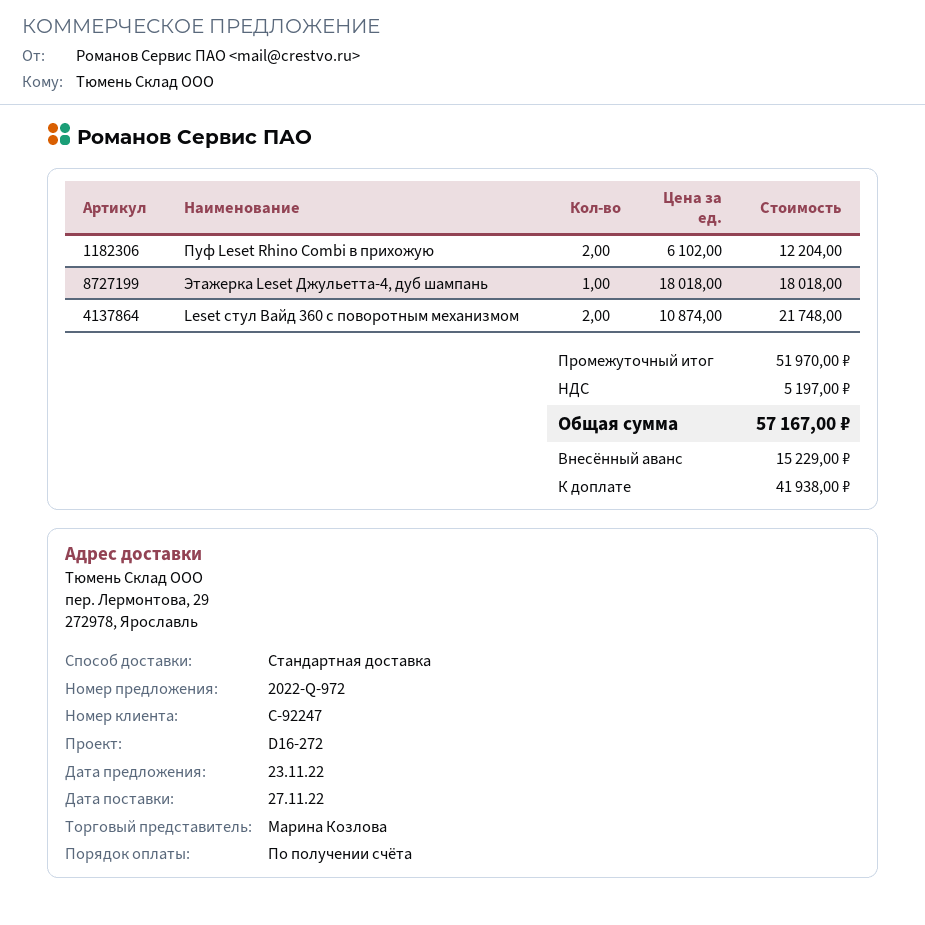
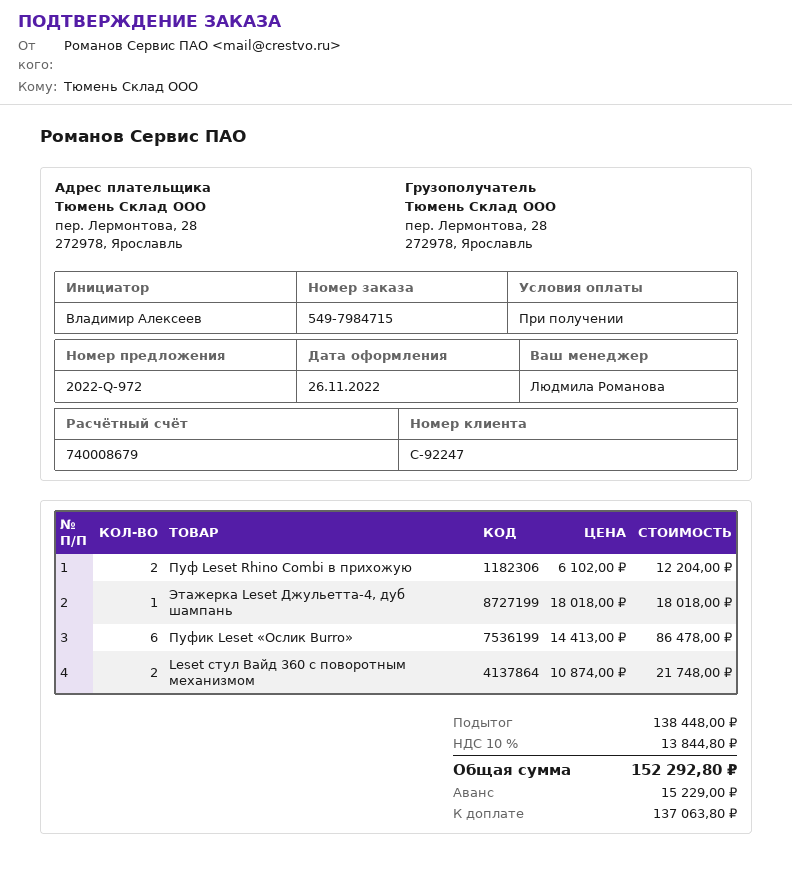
sales rep: Марина Козлова -> Людмила Романова
ship to: пер. Лермонтова, 29, 272978, Ярославль -> пер. Лермонтова, 28, 272978, Ярославль
Пуфик Leset «Ослик Burro»: none -> 6 x 14413.00 = 86478.00
subtotal: 51970.00 -> 138448.00
tax: 5197.00 -> 13844.80
total: 57167.00 -> 152292.80
balance: 41938.00 -> 137063.80

